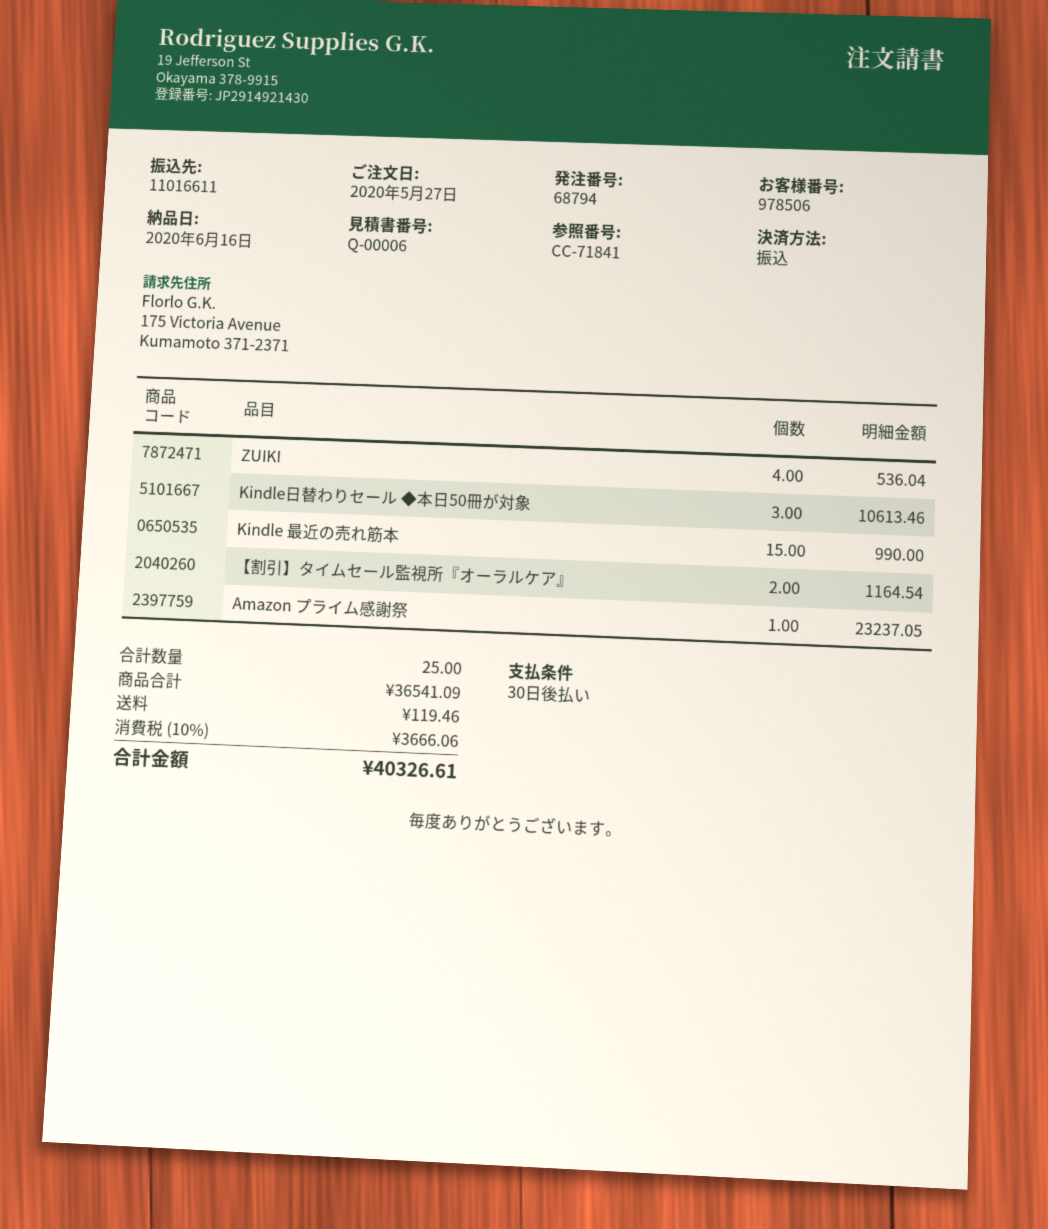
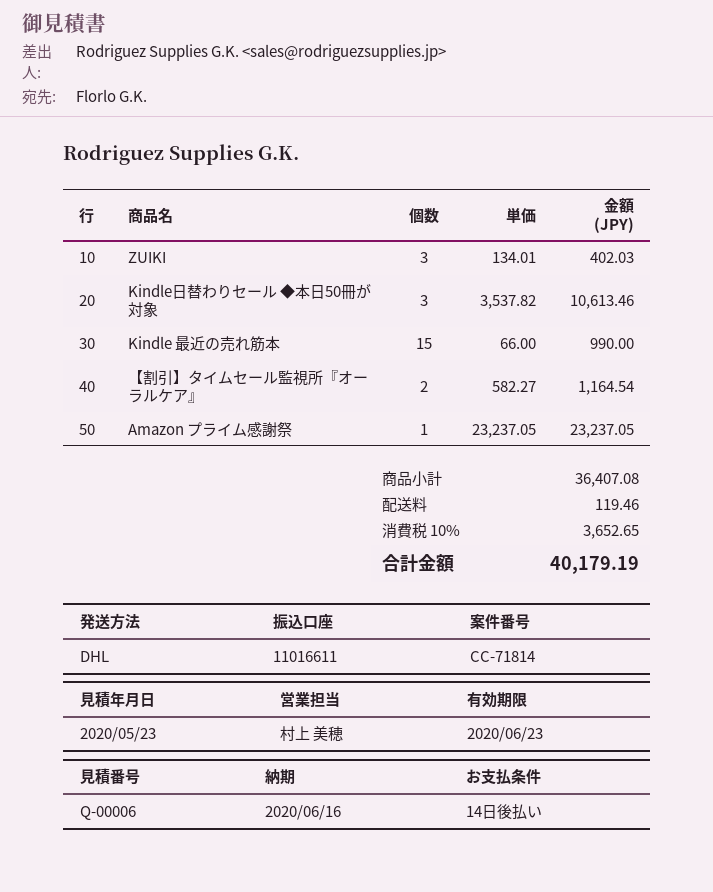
payment terms: 30 days -> 14 days
reference: CC-71841 -> CC-71814
ZUIKI: 4 for 536.04 -> 3 for 402.03
subtotal: 36541.09 -> 36407.08
tax: 10% = 3666.06 -> 10% = 3652.65
total: 40326.61 -> 40179.19

